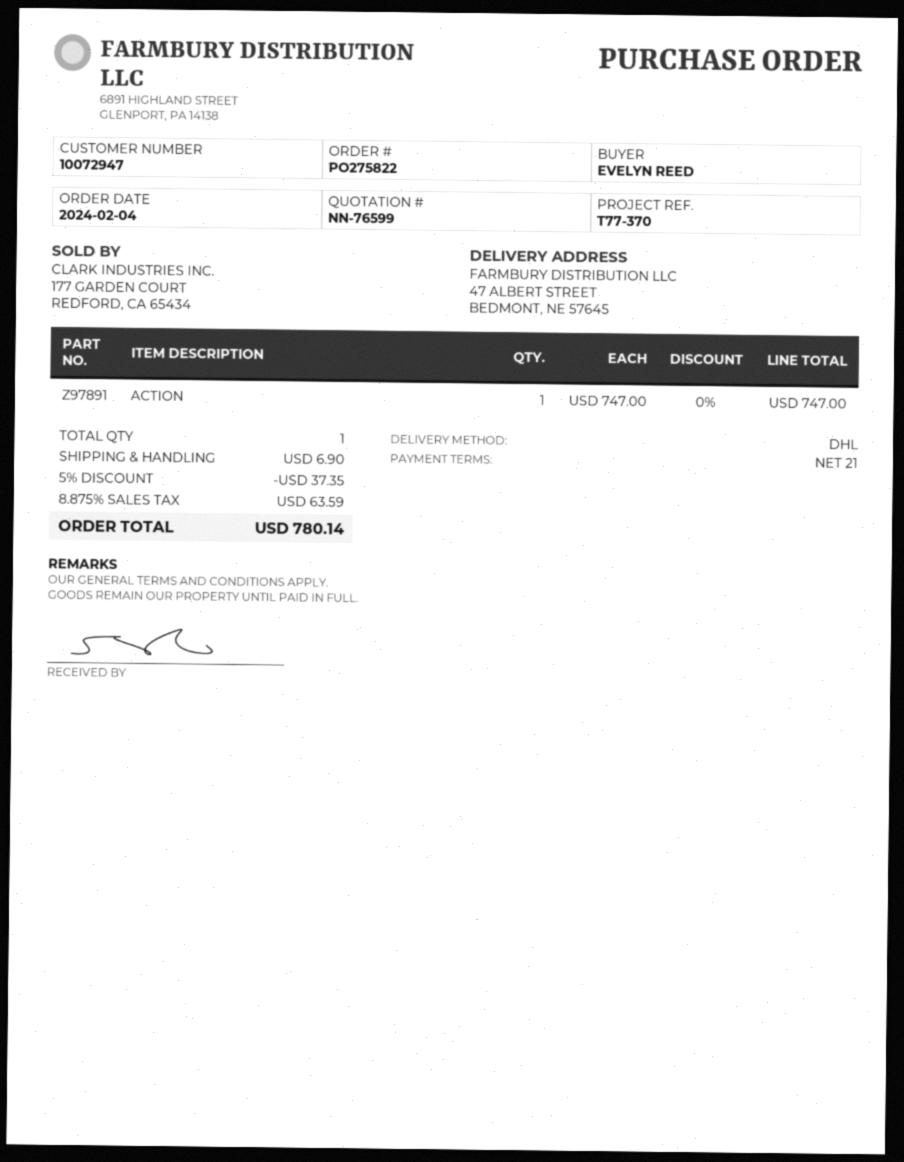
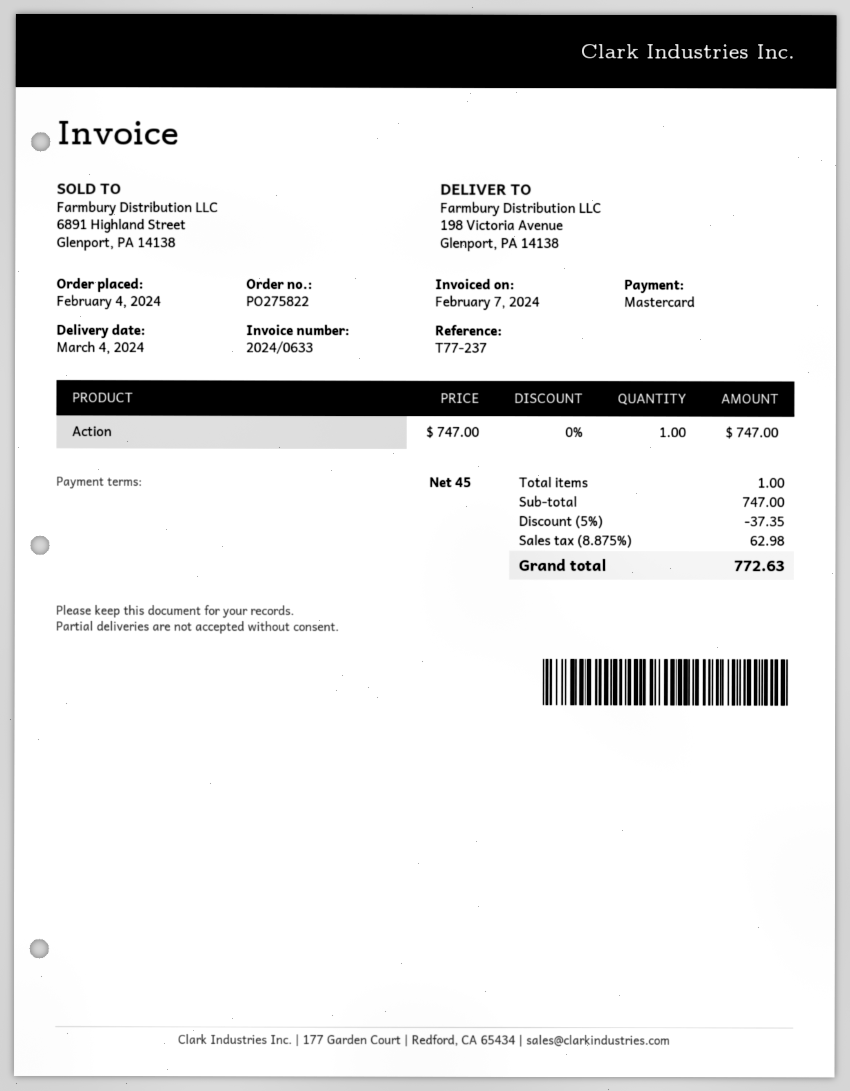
payment terms: 21 days -> 45 days
reference: T77-370 -> T77-237
ship to: 47 ALBERT STREET, BEDMONT, NE 57645 -> 198 Victoria Avenue, Glenport, PA 14138
shipping: 6.90 -> none
tax: 8.875% = 63.59 -> 8.875% = 62.98
total: 780.14 -> 772.63

